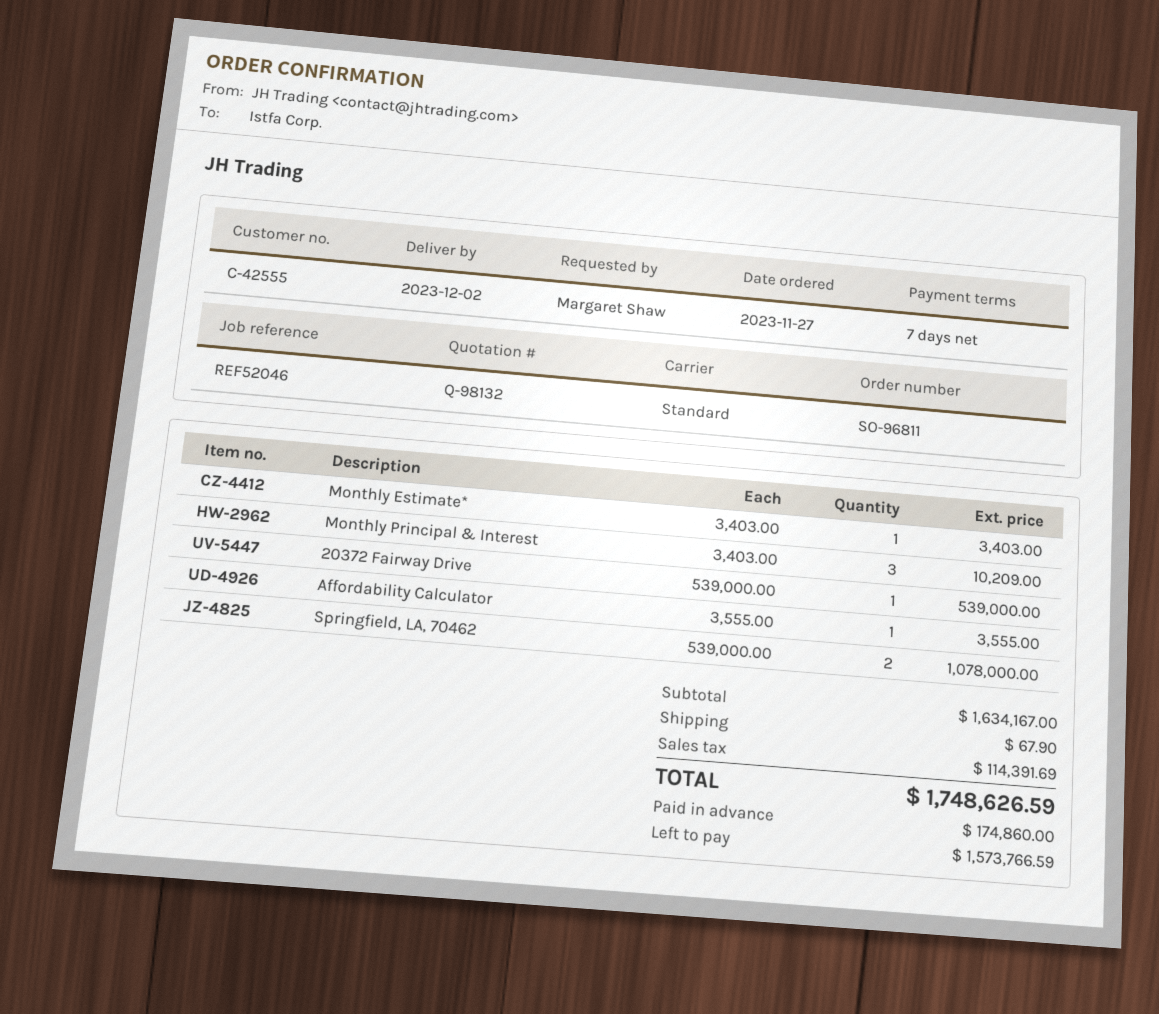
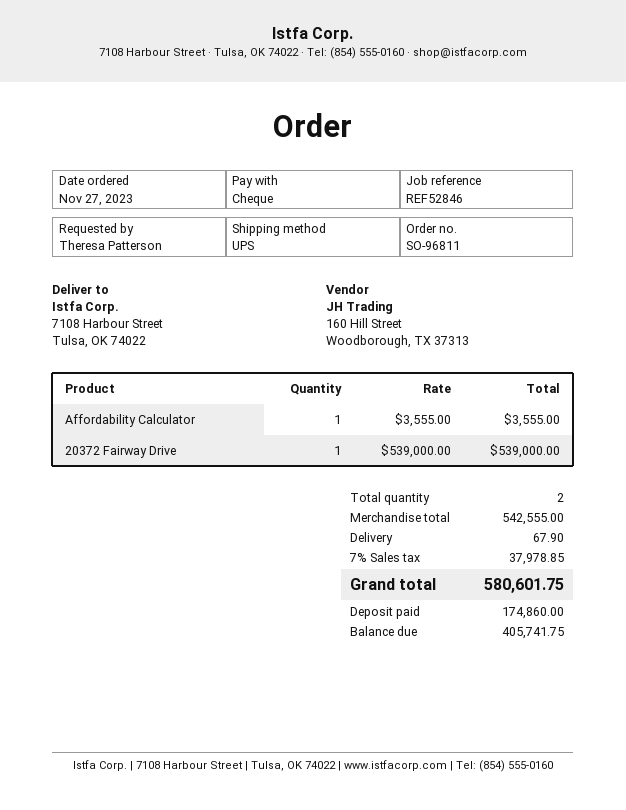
reference: REF52046 -> REF52846
ordered by: Margaret Shaw -> Theresa Patterson
shipping method: standard -> UPS
Monthly Estimate*: 1 x 3403.00 = 3403.00 -> none
Monthly Principal & Interest: 3 x 3403.00 = 10209.00 -> none
Springfield, LA, 70462: 2 x 539000.00 = 1078000.00 -> none
subtotal: 1634167.00 -> 542555.00
tax: 114391.69 -> 37978.85
total: 1748626.59 -> 580601.75
balance: 1573766.59 -> 405741.75

